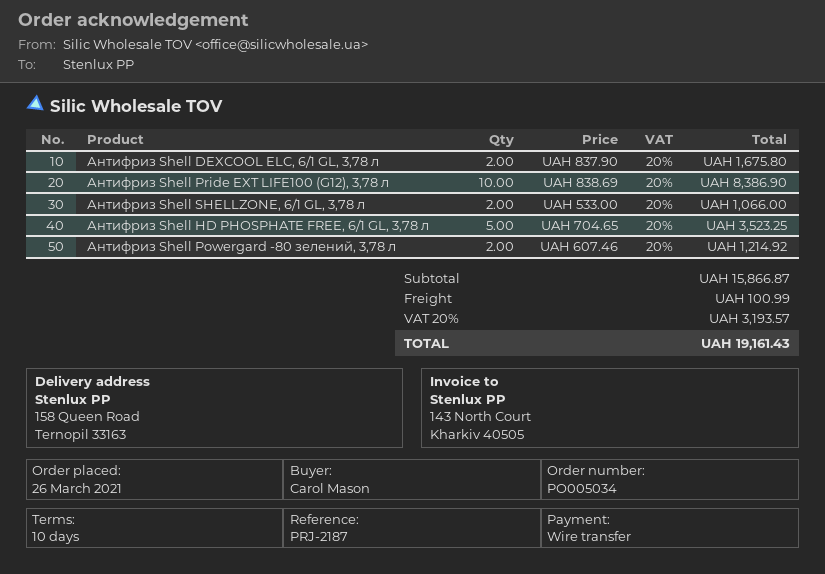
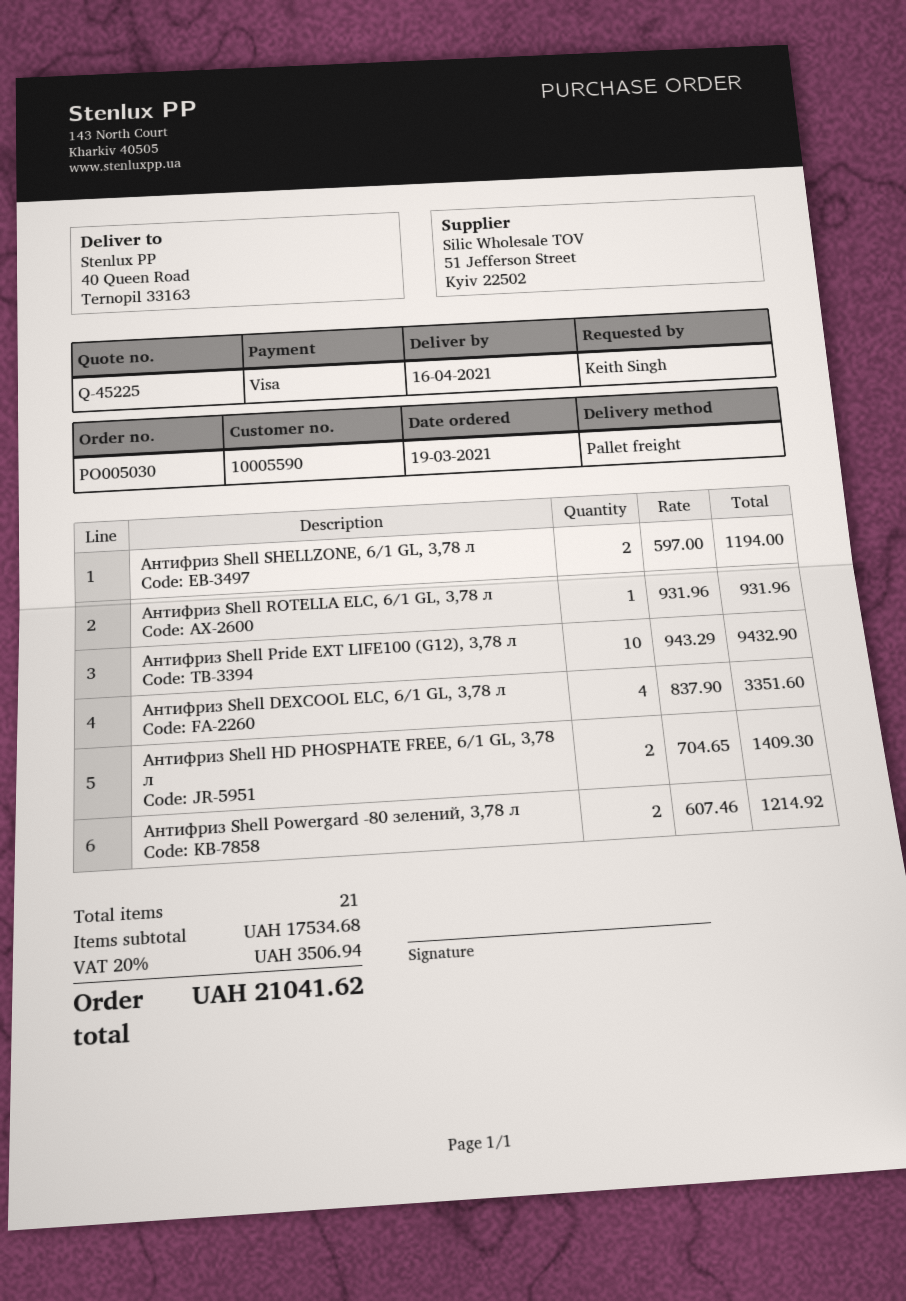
order number: PO005034 -> PO005030
order date: 2021-03-26 -> 2021-03-19
ordered by: Carol Mason -> Keith Singh
payment method: bank transfer -> Visa
ship to: 158 Queen Road, Ternopil 33163 -> 40 Queen Road, Ternopil 33163
Антифриз Shell DEXCOOL ELC, 6/1 GL, 3,78 л: 2 x 837.90 = 1675.80 -> 4 x 837.90 = 3351.60
Антифриз Shell Pride EXT LIFE100 (G12), 3,78 л: 10 x 838.69 = 8386.90 -> 10 x 943.29 = 9432.90
Антифриз Shell SHELLZONE, 6/1 GL, 3,78 л: 2 x 533.00 = 1066.00 -> 2 x 597.00 = 1194.00
Антифриз Shell HD PHOSPHATE FREE, 6/1 GL, 3,78 л: 5 x 704.65 = 3523.25 -> 2 x 704.65 = 1409.30
Антифриз Shell ROTELLA ELC, 6/1 GL, 3,78 л: none -> 1 x 931.96 = 931.96
subtotal: 15866.87 -> 17534.68
shipping: 100.99 -> none
tax: 20% = 3193.57 -> 20% = 3506.94
total: 19161.43 -> 21041.62

